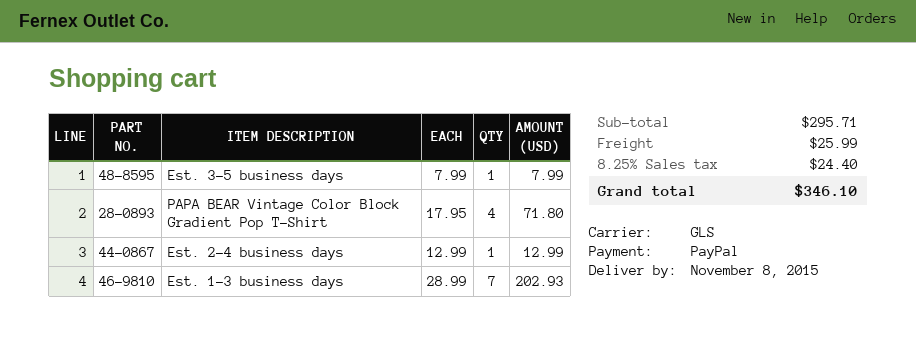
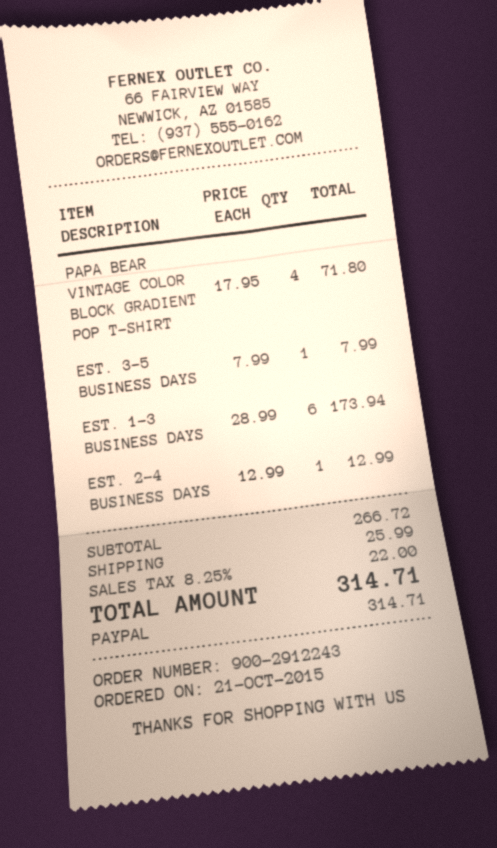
Est. 1-3 business days: 7 x 28.99 = 202.93 -> 6 x 28.99 = 173.94
subtotal: 295.71 -> 266.72
tax: 8.25% = 24.40 -> 8.25% = 22.00
total: 346.10 -> 314.71

